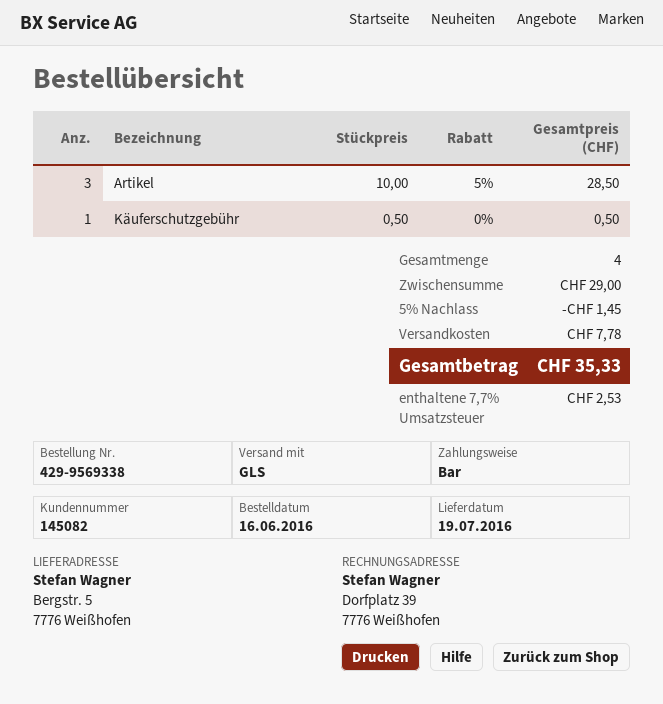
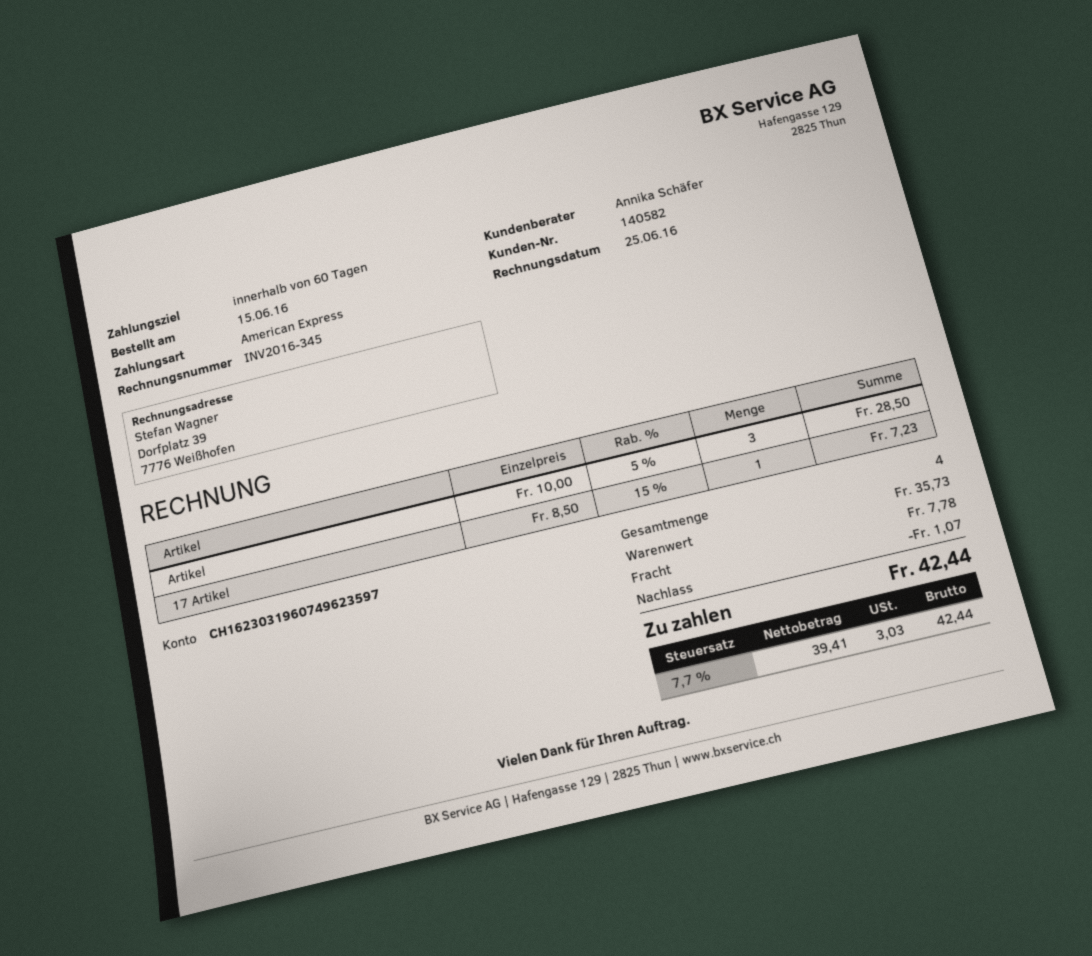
order date: 2016-06-16 -> 2016-06-15
customer number: 145082 -> 140582
payment method: cash -> American Express
Käuferschutzgebühr: 1 x 0.50 = 0.50 -> none
17 Artikel: none -> 1 x 8.50 - 15% = 7.23
subtotal: 29.00 -> 35.73
discount: 1.45 -> 1.07
tax: 7.7% = 2.53 -> 7.7% = 3.03
total: 35.33 -> 42.44

